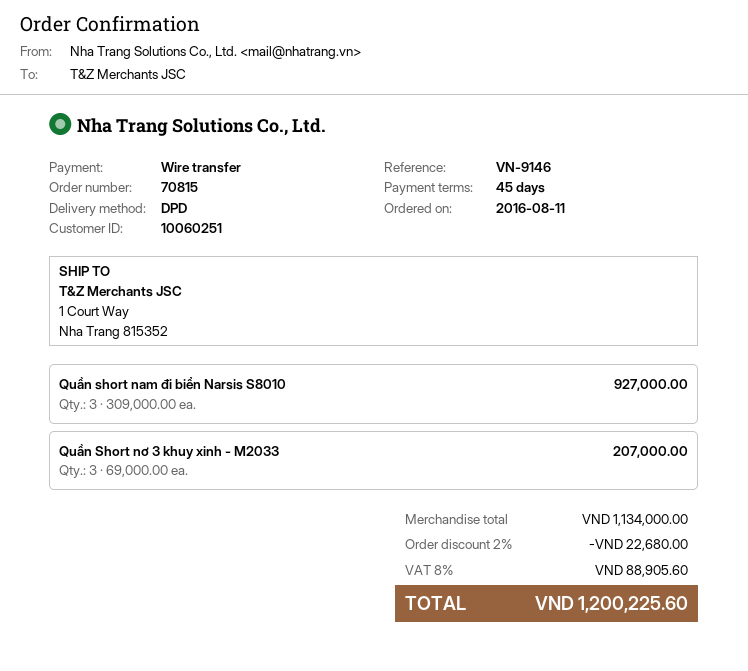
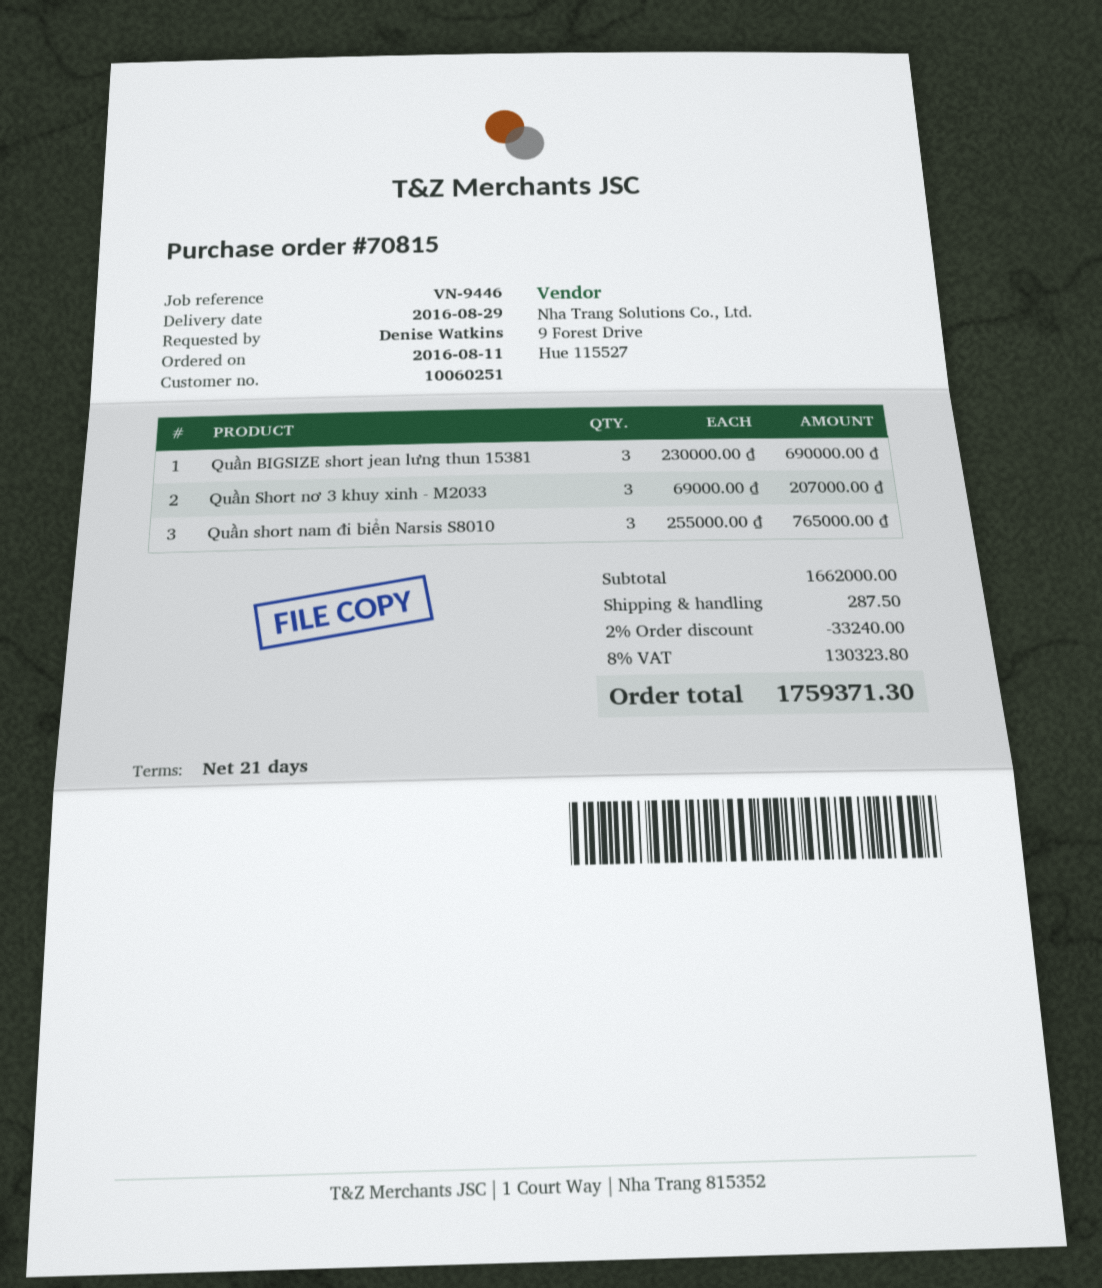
payment terms: 45 days -> 21 days
reference: VN-9146 -> VN-9446
Quần short nam đi biển Narsis S8010: 3 x 309000.00 = 927000.00 -> 3 x 255000.00 = 765000.00
Quần BIGSIZE short jean lưng thun 15381: none -> 3 x 230000.00 = 690000.00
subtotal: 1134000.00 -> 1662000.00
discount: 2% = 22680.00 -> 2% = 33240.00
shipping: none -> 287.50
tax: 8% = 88905.60 -> 8% = 130323.80
total: 1200225.60 -> 1759371.30

